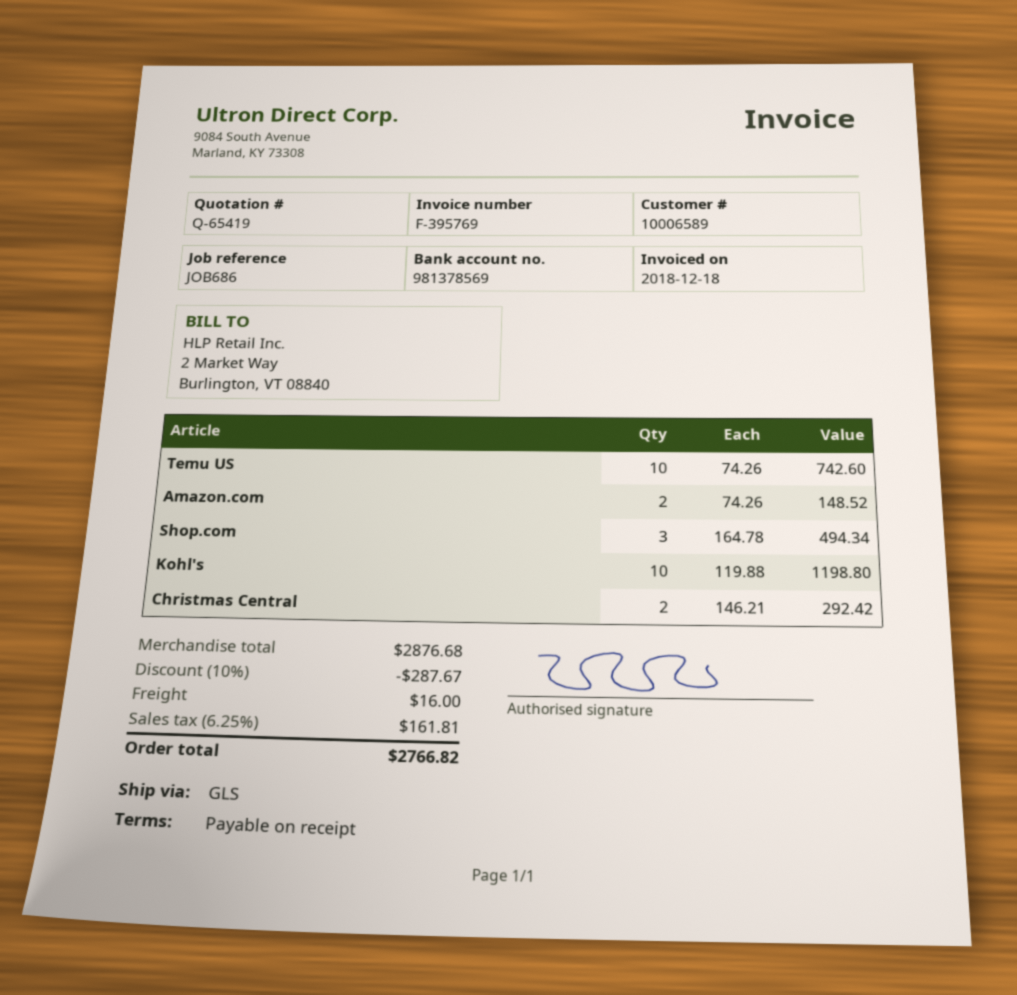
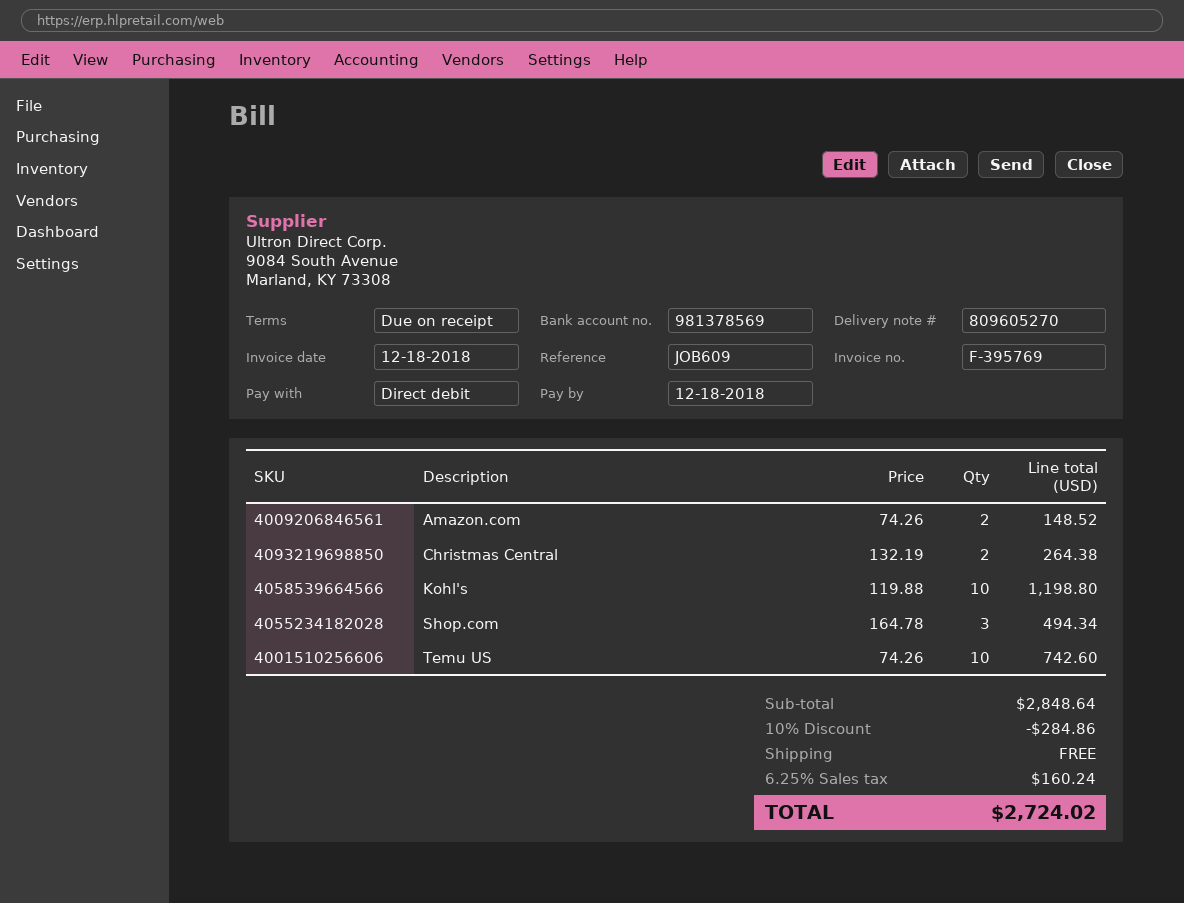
reference: JOB686 -> JOB609
Christmas Central: 2 x 146.21 = 292.42 -> 2 x 132.19 = 264.38
subtotal: 2876.68 -> 2848.64
discount: 10% = 287.67 -> 10% = 284.86
shipping: 16.00 -> 0.00
tax: 6.25% = 161.81 -> 6.25% = 160.24
total: 2766.82 -> 2724.02

